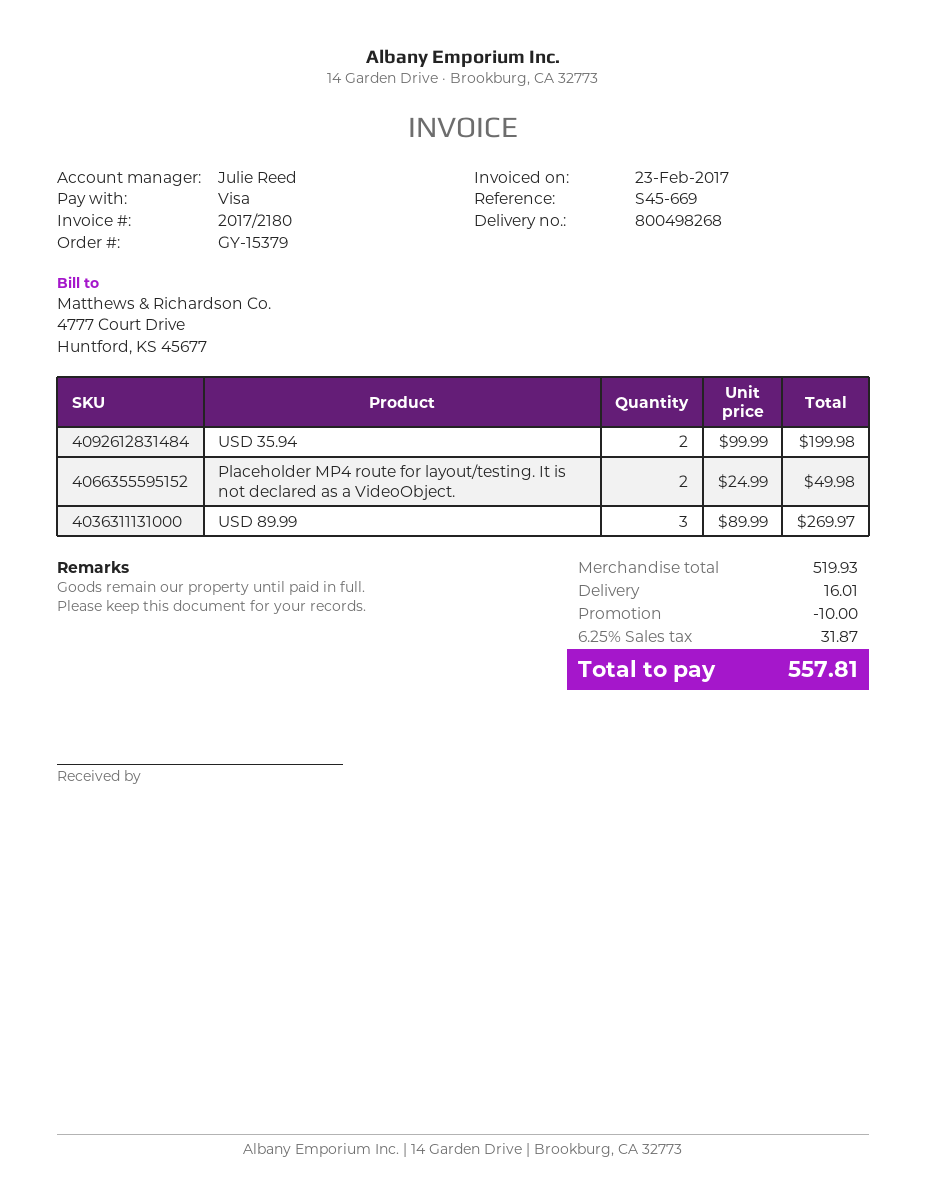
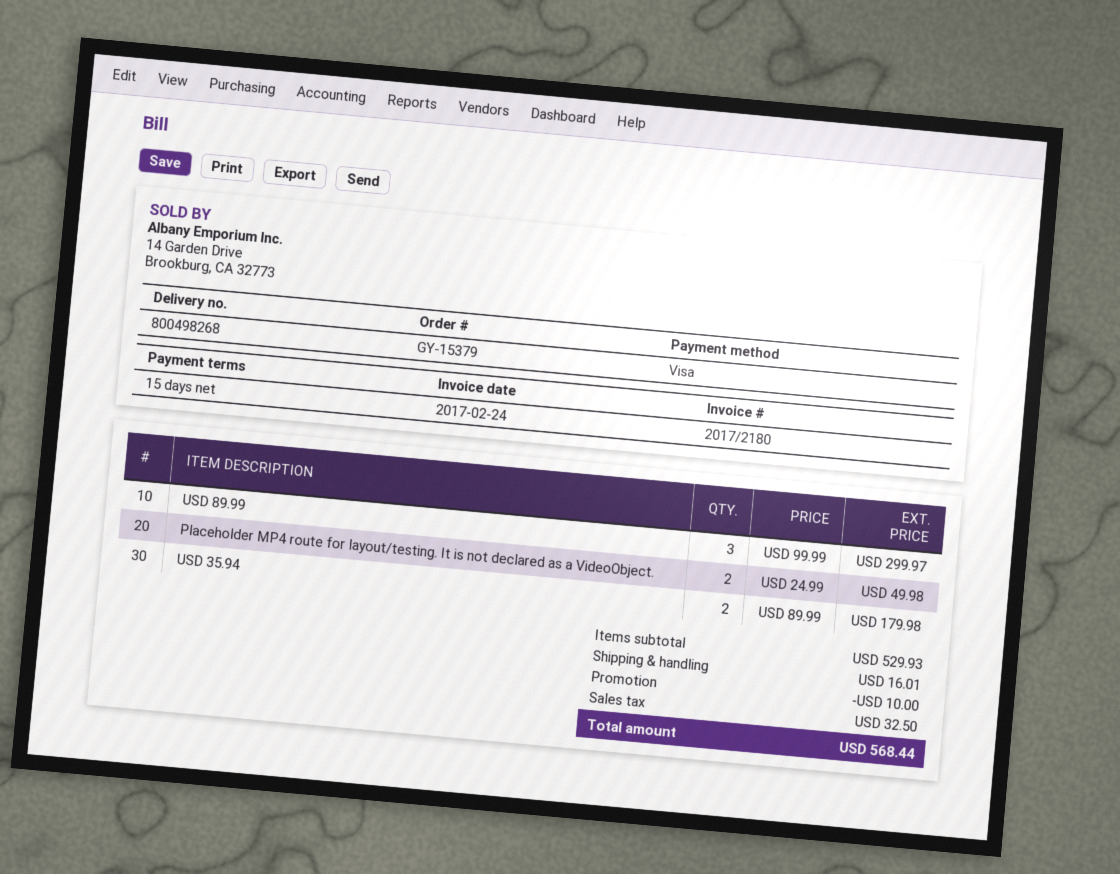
invoice date: 2017-02-23 -> 2017-02-24
USD 35.94: 2 x 99.99 = 199.98 -> 2 x 89.99 = 179.98
USD 89.99: 3 x 89.99 = 269.97 -> 3 x 99.99 = 299.97
subtotal: 519.93 -> 529.93
tax: 31.87 -> 32.50
total: 557.81 -> 568.44

